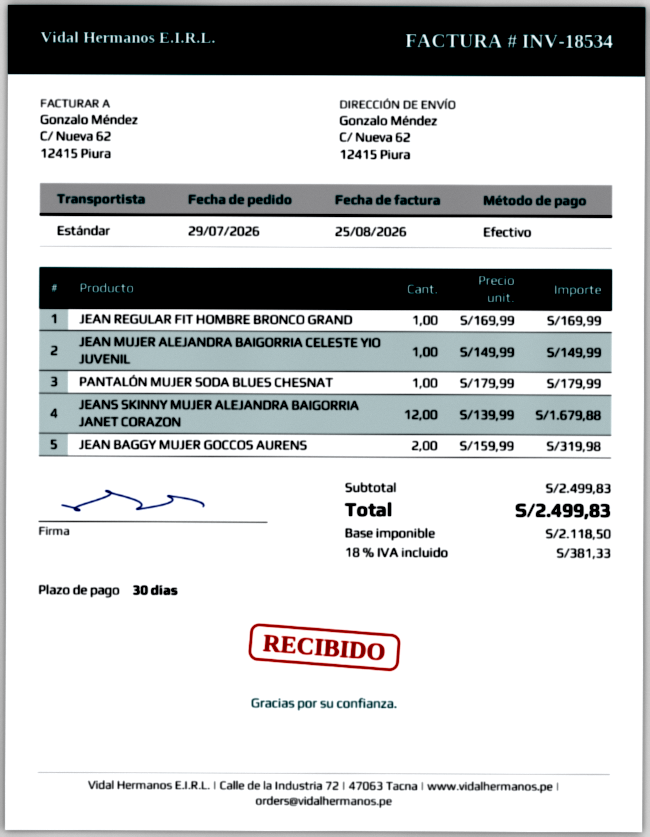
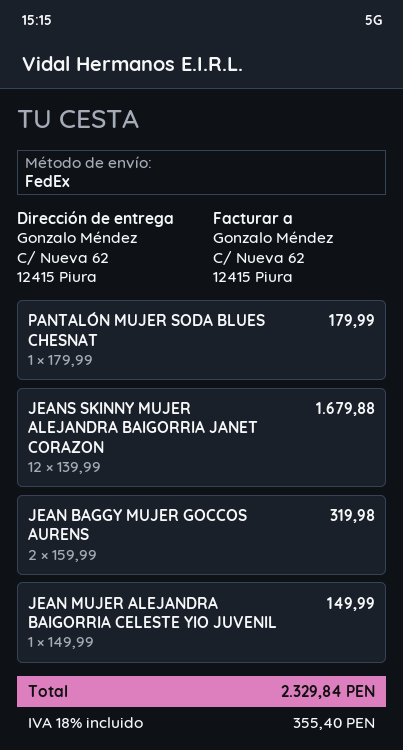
shipping method: standard -> FedEx
JEAN REGULAR FIT HOMBRE BRONCO GRAND: 1 x 169.99 = 169.99 -> none
tax: 18% = 381.33 -> 18% = 355.40
total: 2499.83 -> 2329.84

